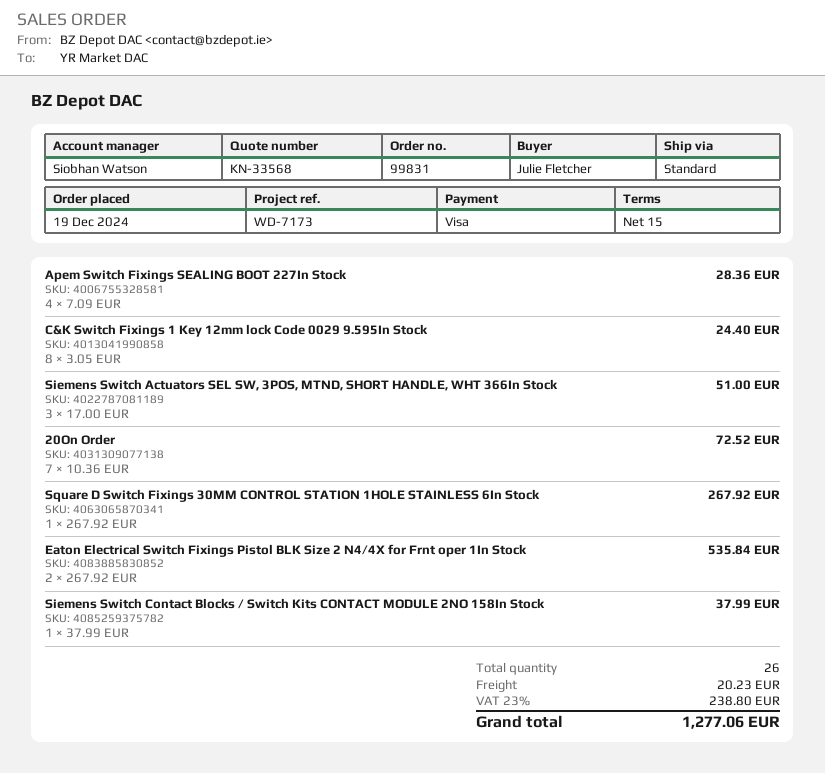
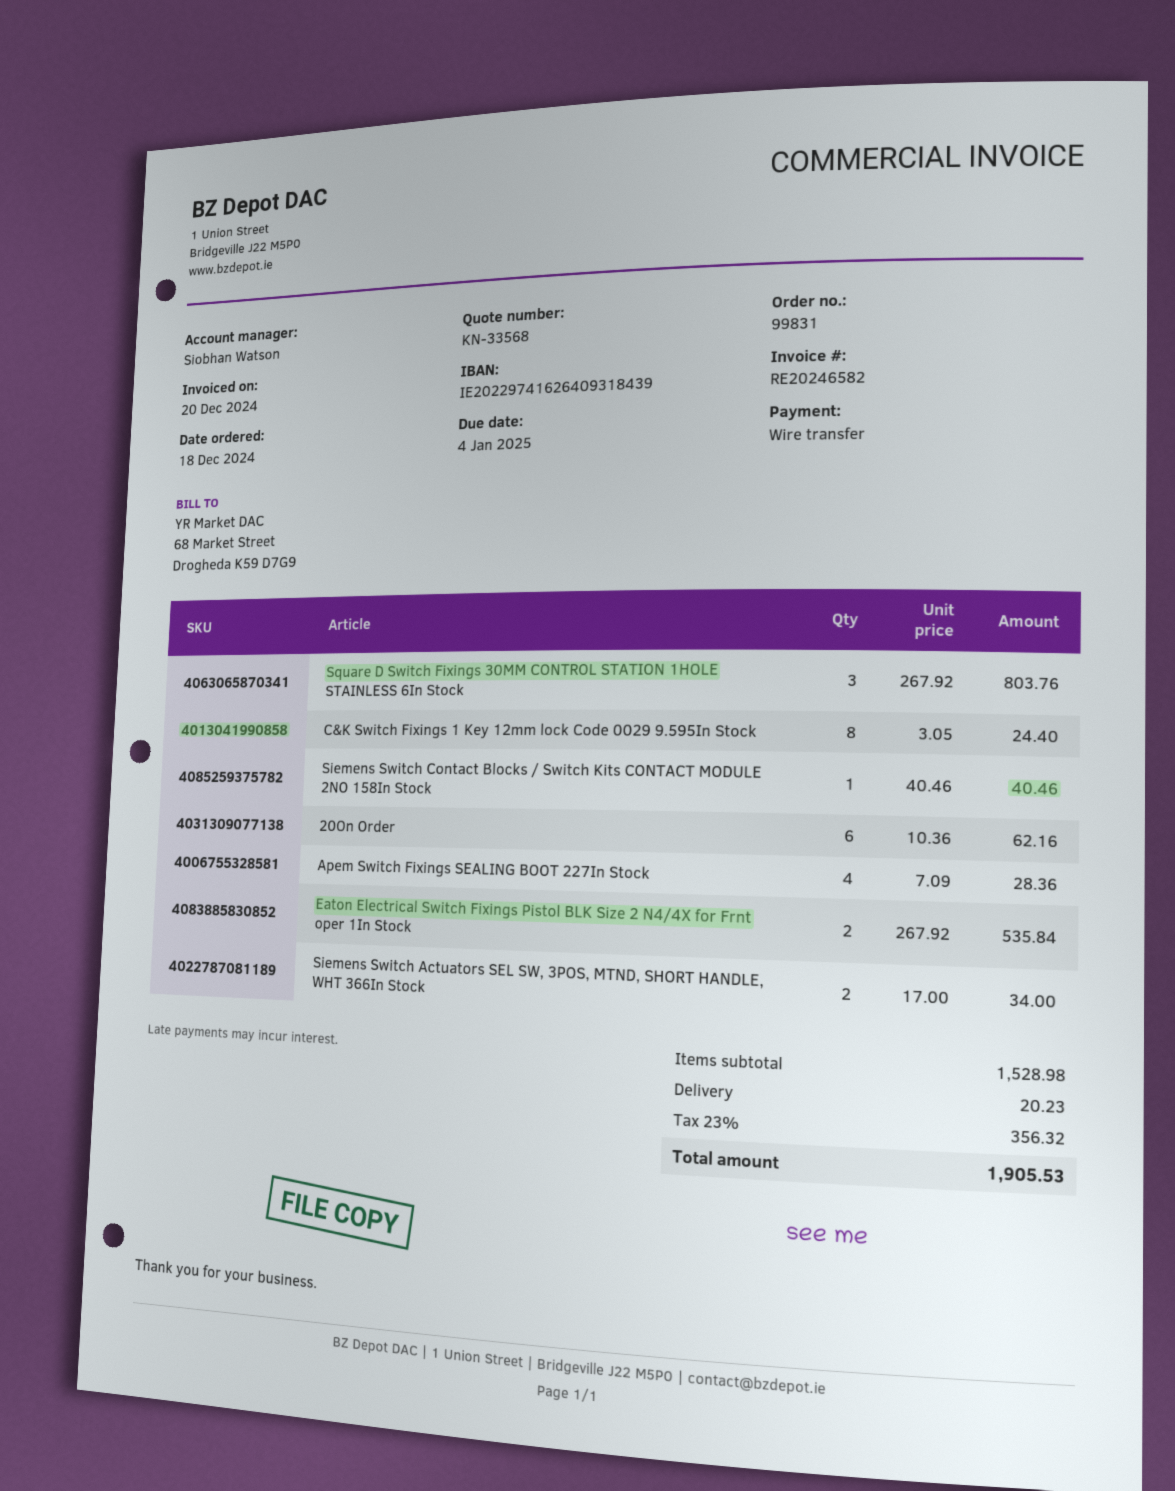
order date: 2024-12-19 -> 2024-12-18
payment method: Visa -> bank transfer
Siemens Switch Actuators SEL SW, 3POS, MTND, SHORT HANDLE, WHT 366In Stock: 3 x 17.00 = 51.00 -> 2 x 17.00 = 34.00
20On Order: 7 x 10.36 = 72.52 -> 6 x 10.36 = 62.16
Square D Switch Fixings 30MM CONTROL STATION 1HOLE STAINLESS 6In Stock: 1 x 267.92 = 267.92 -> 3 x 267.92 = 803.76
Siemens Switch Contact Blocks / Switch Kits CONTACT MODULE 2NO 158In Stock: 1 x 37.99 = 37.99 -> 1 x 40.46 = 40.46
tax: 23% = 238.80 -> 23% = 356.32
total: 1277.06 -> 1905.53

